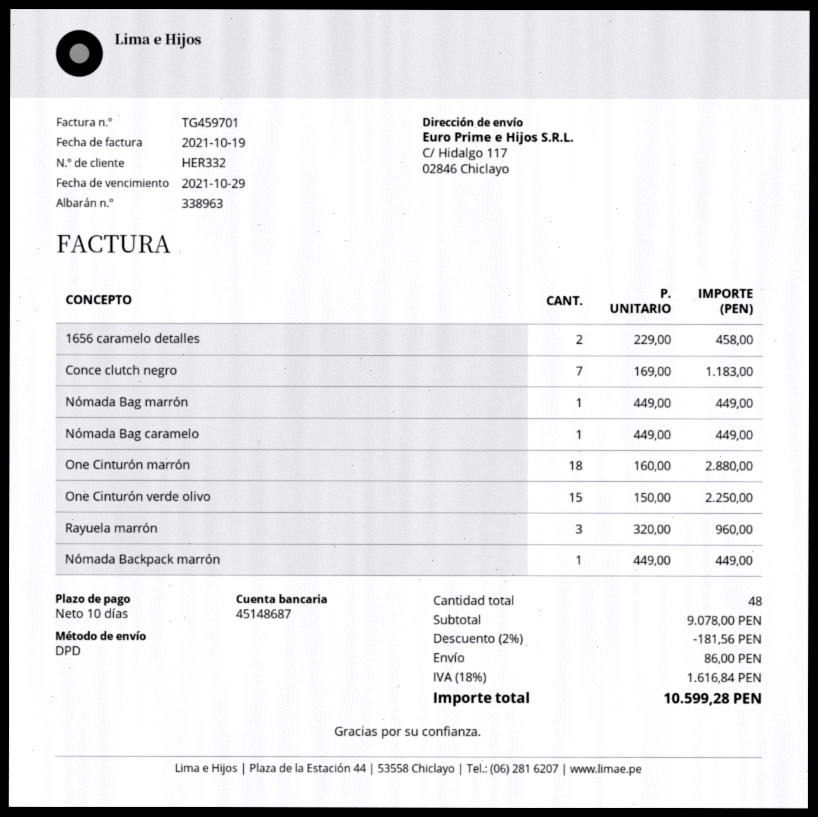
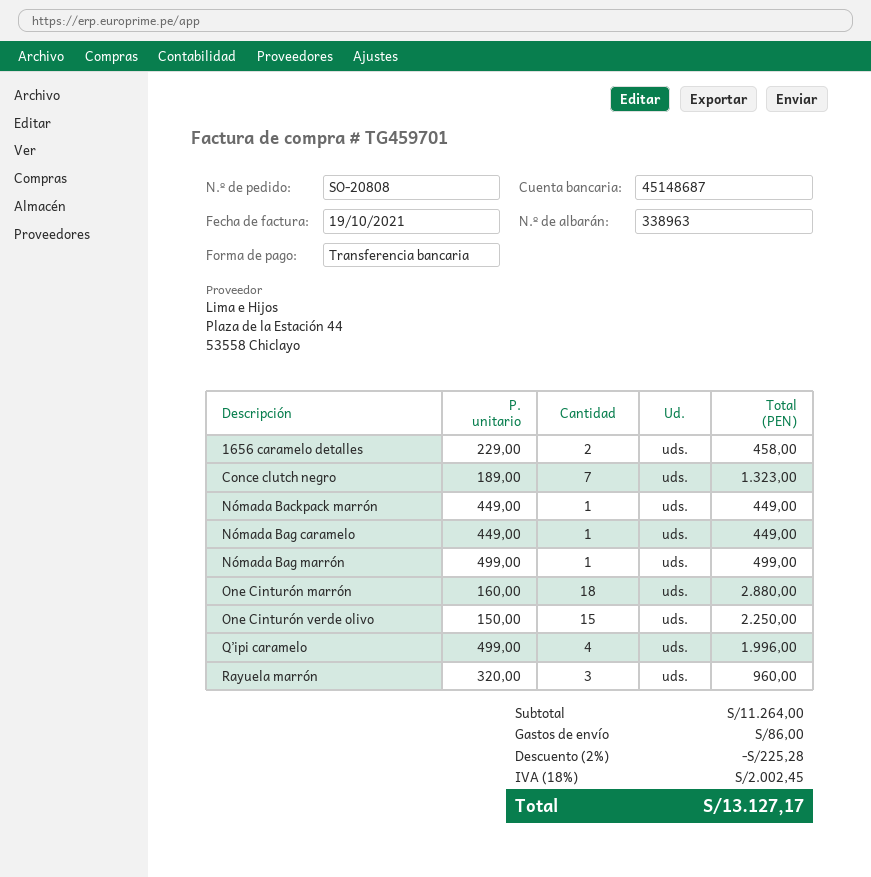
Conce clutch negro: 7 x 169.00 = 1183.00 -> 7 x 189.00 = 1323.00
Nómada Bag marrón: 1 x 449.00 = 449.00 -> 1 x 499.00 = 499.00
Q’ipi caramelo: none -> 4 x 499.00 = 1996.00
subtotal: 9078.00 -> 11264.00
discount: 2% = 181.56 -> 2% = 225.28
tax: 18% = 1616.84 -> 18% = 2002.45
total: 10599.28 -> 13127.17

